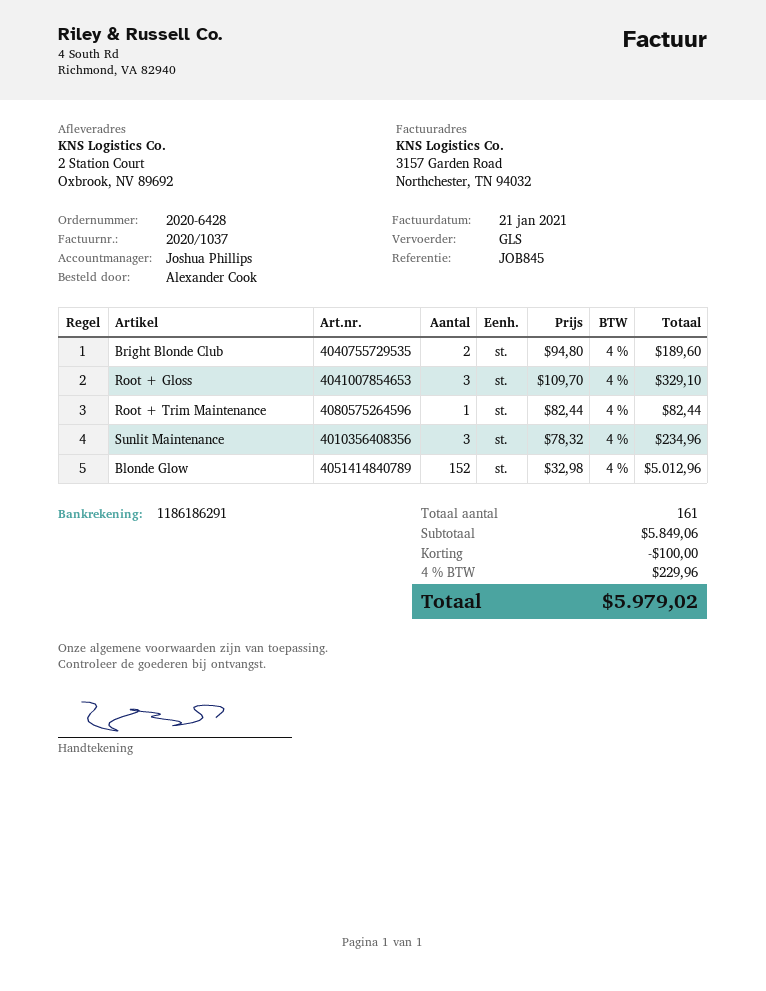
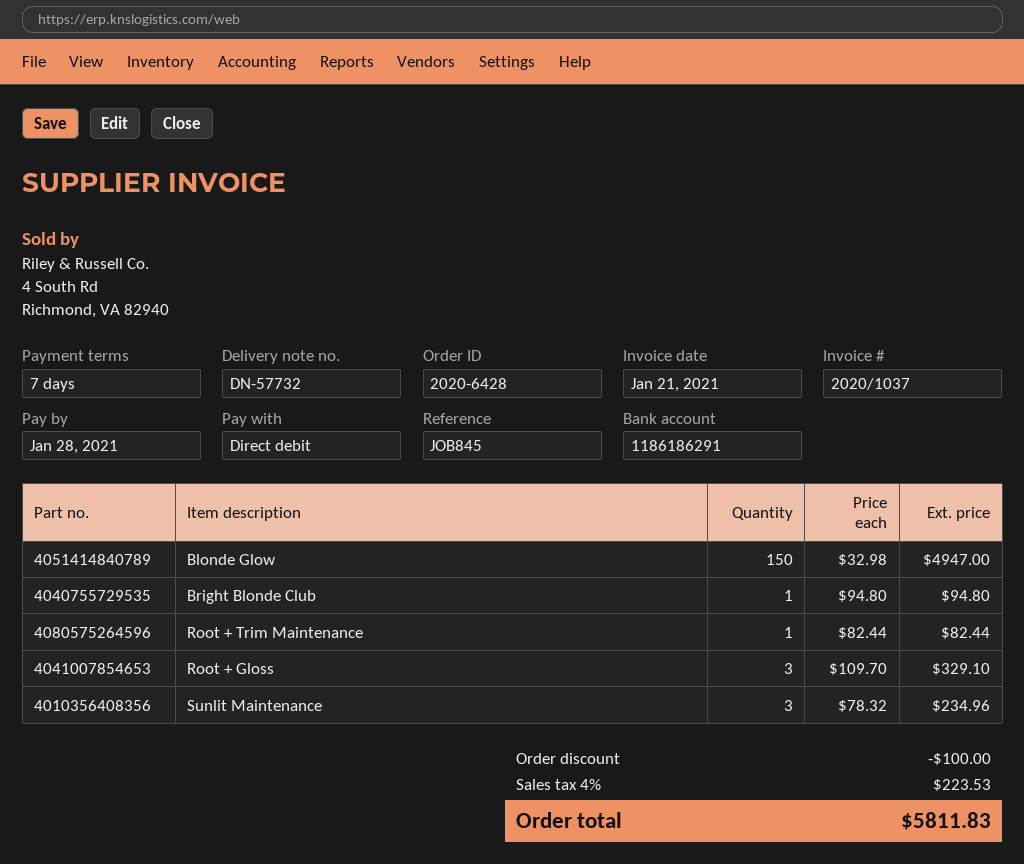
Bright Blonde Club: 2 x 94.80 = 189.60 -> 1 x 94.80 = 94.80
Blonde Glow: 152 x 32.98 = 5012.96 -> 150 x 32.98 = 4947.00
tax: 4% = 229.96 -> 4% = 223.53
total: 5979.02 -> 5811.83

